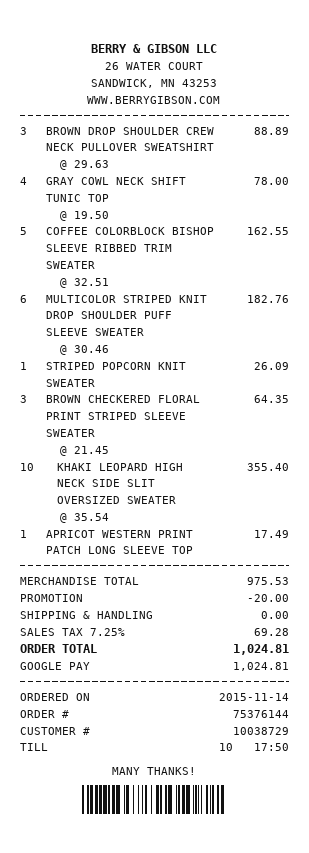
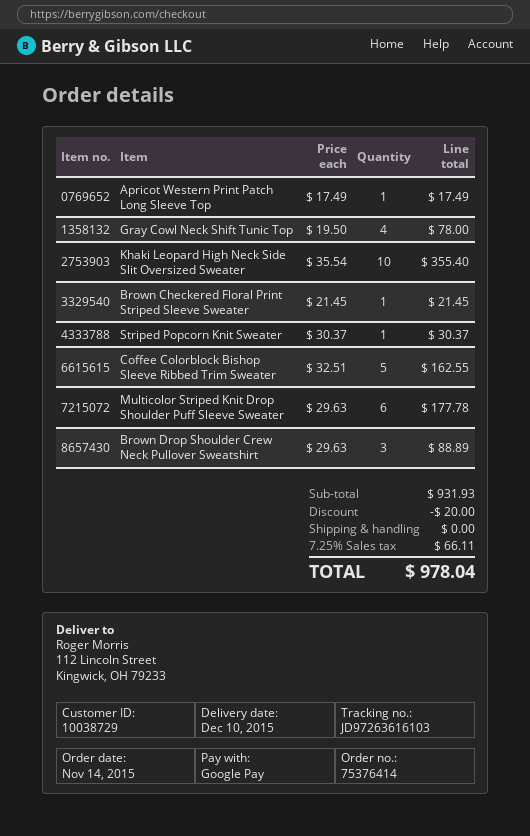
order number: 75376144 -> 75376414
MULTICOLOR STRIPED KNIT DROP SHOULDER PUFF SLEEVE SWEATER: 6 x 30.46 = 182.76 -> 6 x 29.63 = 177.78
STRIPED POPCORN KNIT SWEATER: 1 x 26.09 = 26.09 -> 1 x 30.37 = 30.37
BROWN CHECKERED FLORAL PRINT STRIPED SLEEVE SWEATER: 3 x 21.45 = 64.35 -> 1 x 21.45 = 21.45
subtotal: 975.53 -> 931.93
tax: 7.25% = 69.28 -> 7.25% = 66.11
total: 1024.81 -> 978.04

